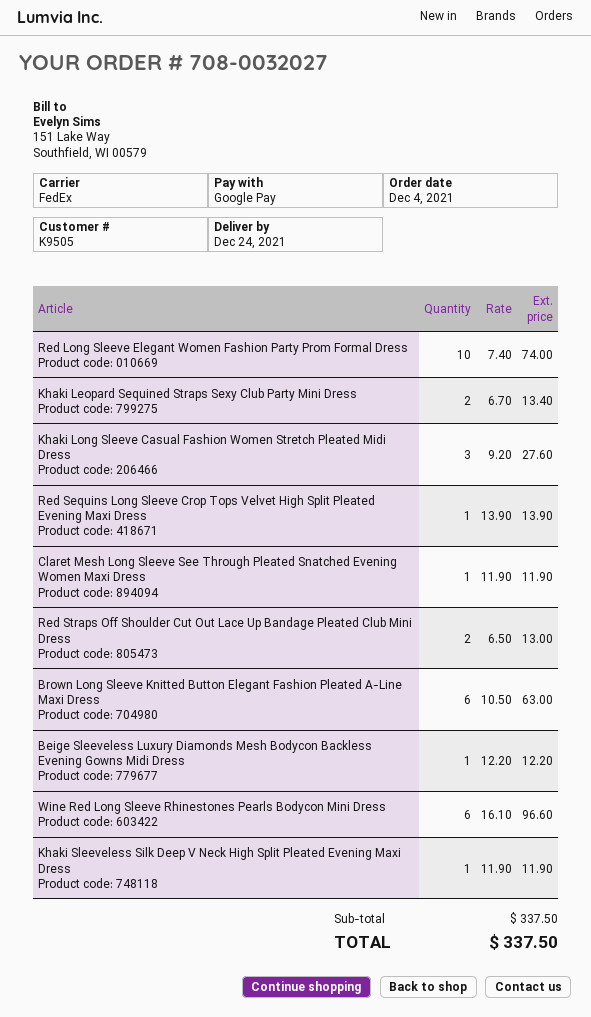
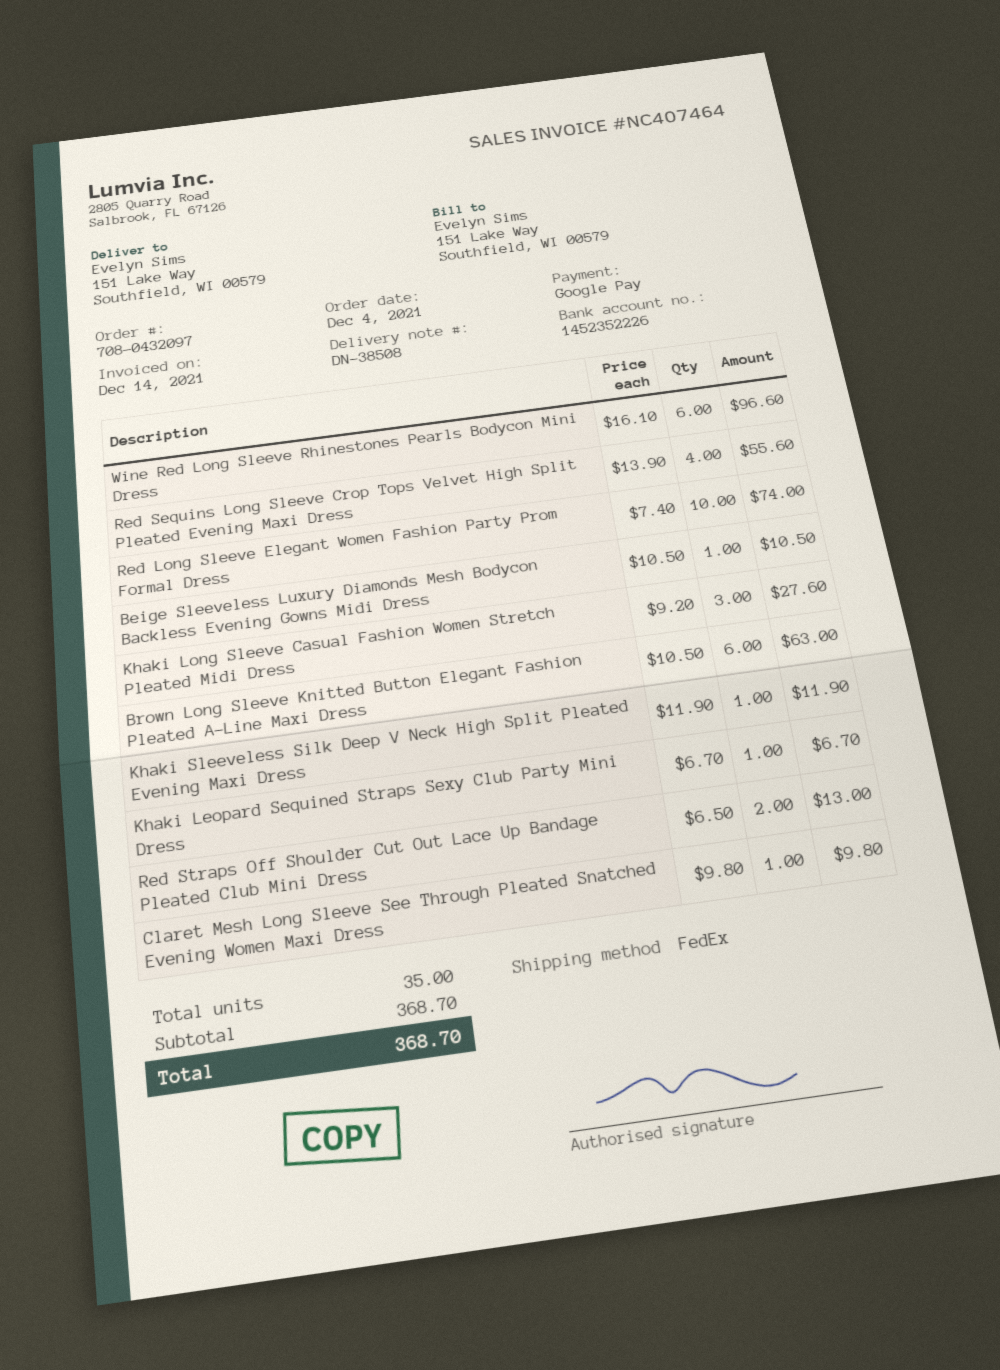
order number: 708-0032027 -> 708-0432097
Khaki Leopard Sequined Straps Sexy Club Party Mini Dress: 2 x 6.70 = 13.40 -> 1 x 6.70 = 6.70
Red Sequins Long Sleeve Crop Tops Velvet High Split Pleated Evening Maxi Dress: 1 x 13.90 = 13.90 -> 4 x 13.90 = 55.60
Claret Mesh Long Sleeve See Through Pleated Snatched Evening Women Maxi Dress: 1 x 11.90 = 11.90 -> 1 x 9.80 = 9.80
Beige Sleeveless Luxury Diamonds Mesh Bodycon Backless Evening Gowns Midi Dress: 1 x 12.20 = 12.20 -> 1 x 10.50 = 10.50
subtotal: 337.50 -> 368.70
total: 337.50 -> 368.70

